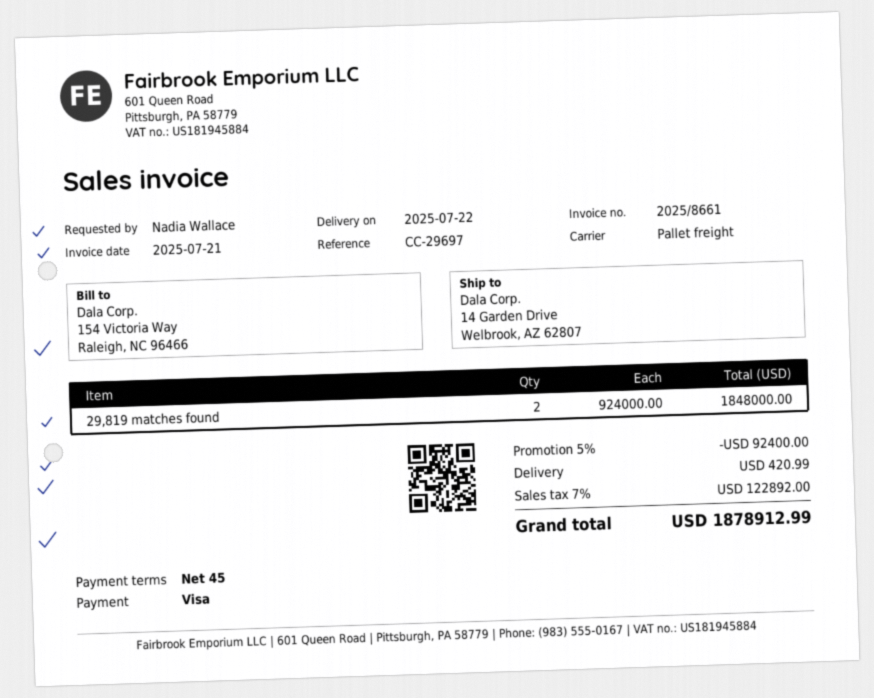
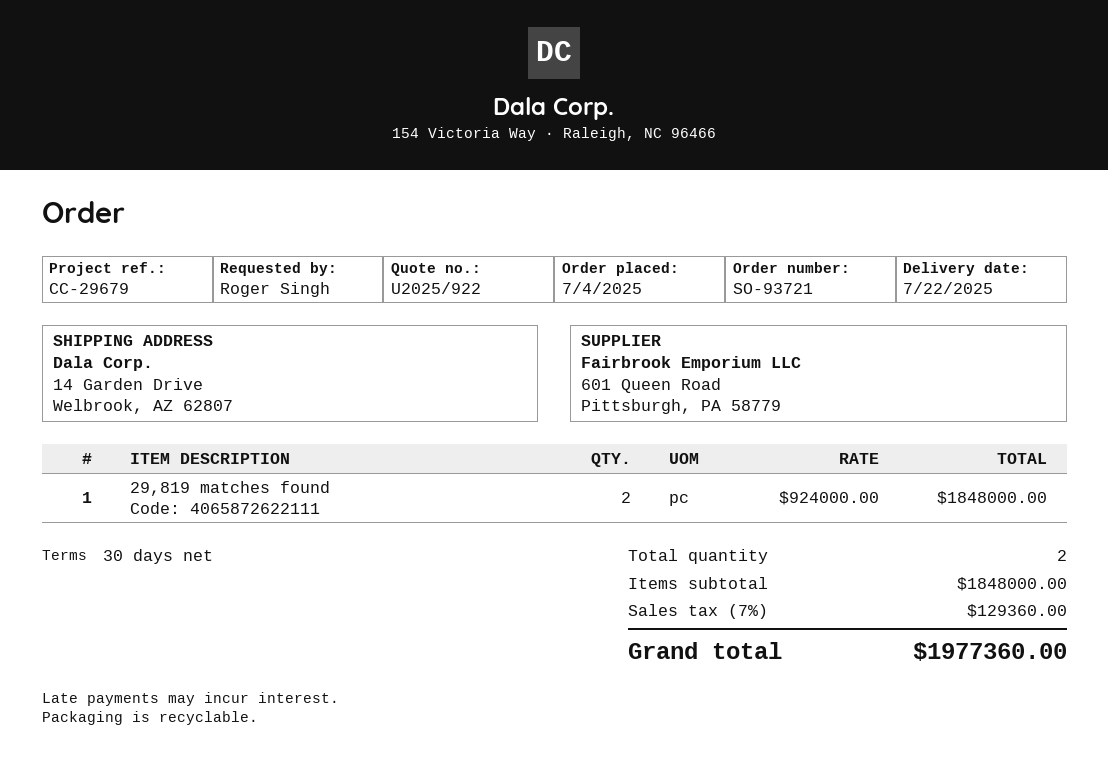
payment terms: 45 days -> 30 days
reference: CC-29697 -> CC-29679
ordered by: Nadia Wallace -> Roger Singh
discount: 5% = 92400.00 -> none
shipping: 420.99 -> none
tax: 7% = 122892.00 -> 7% = 129360.00
total: 1878912.99 -> 1977360.00

